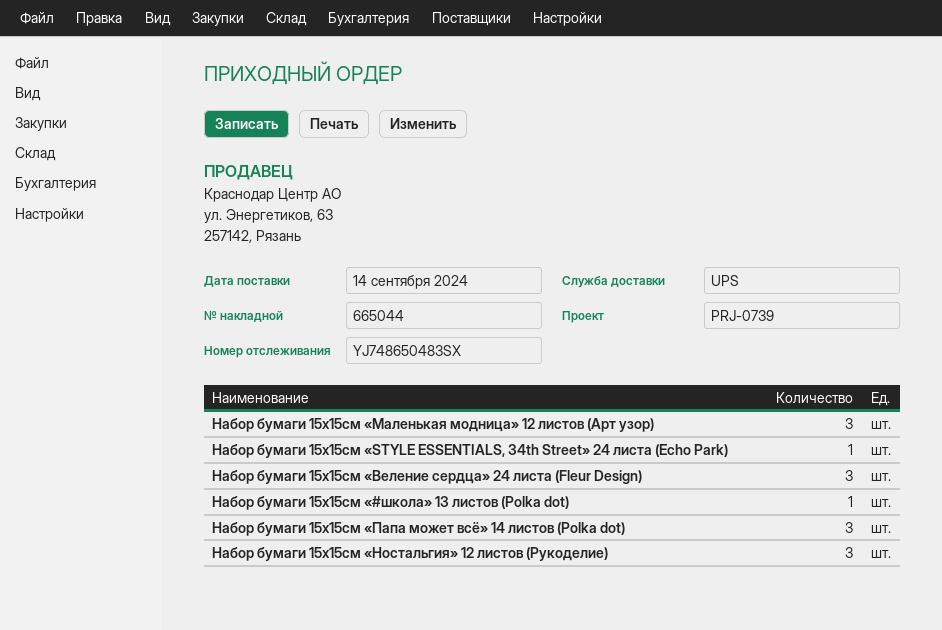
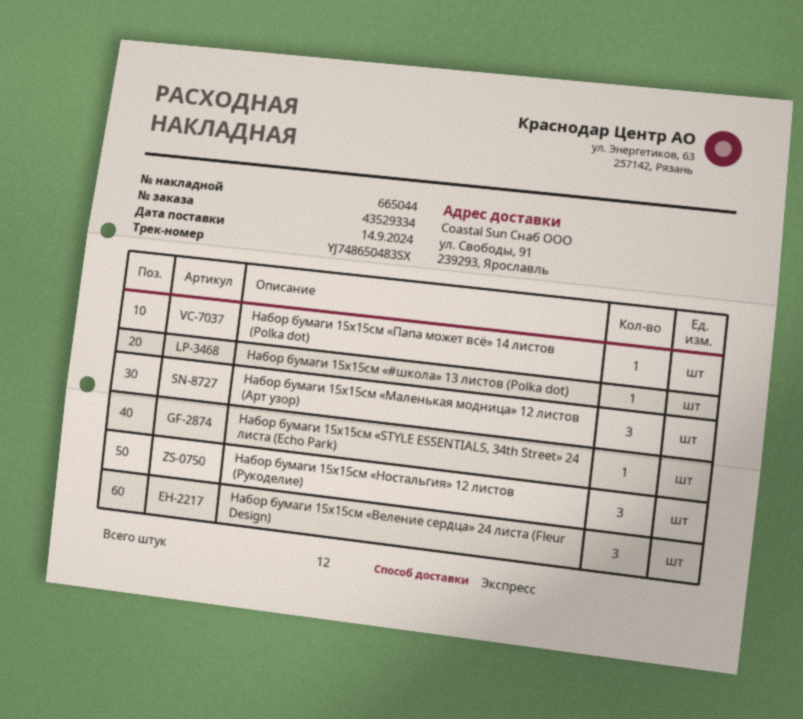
shipping method: UPS -> express
Набор бумаги 15х15см «Папа может всё» 14 листов (Polka dot): 3 -> 1

